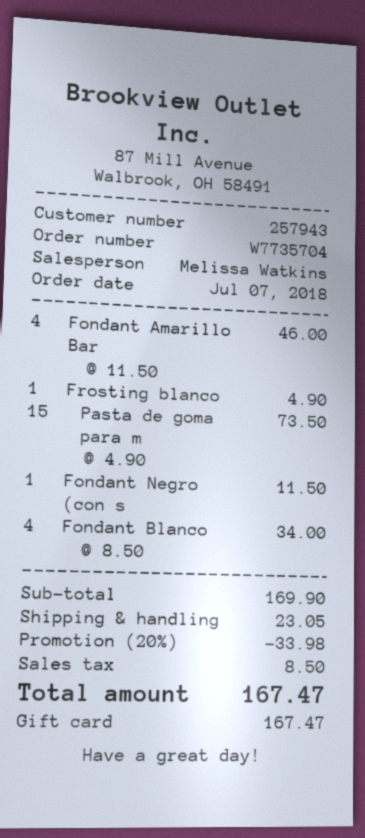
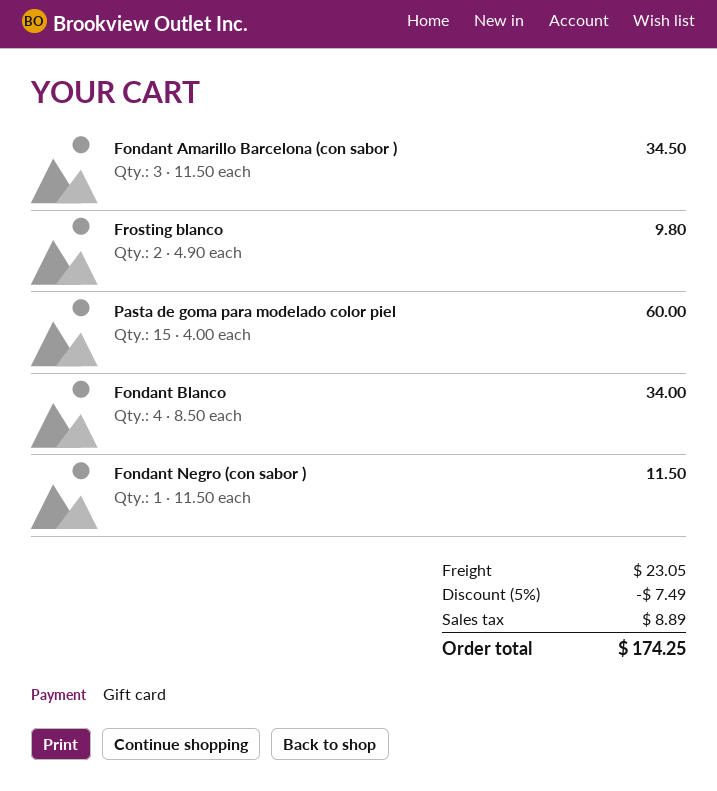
Fondant Amarillo Bar: 4 x 11.50 = 46.00 -> 3 x 11.50 = 34.50
Frosting blanco: 1 x 4.90 = 4.90 -> 2 x 4.90 = 9.80
Pasta de goma para m: 15 x 4.90 = 73.50 -> 15 x 4.00 = 60.00
discount: 20% = 33.98 -> 5% = 7.49
tax: 8.50 -> 8.89
total: 167.47 -> 174.25

